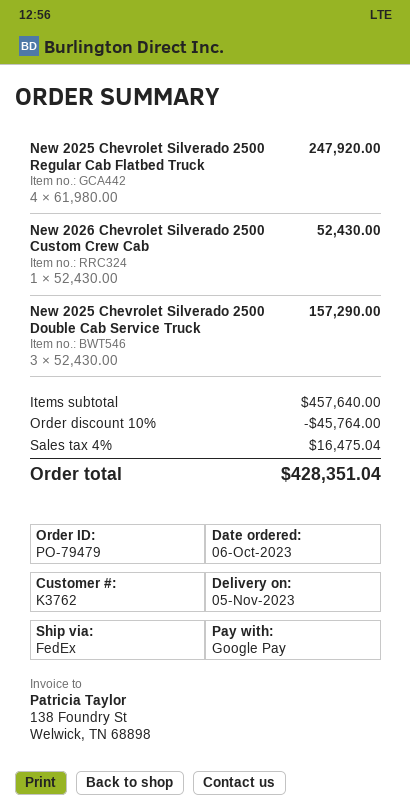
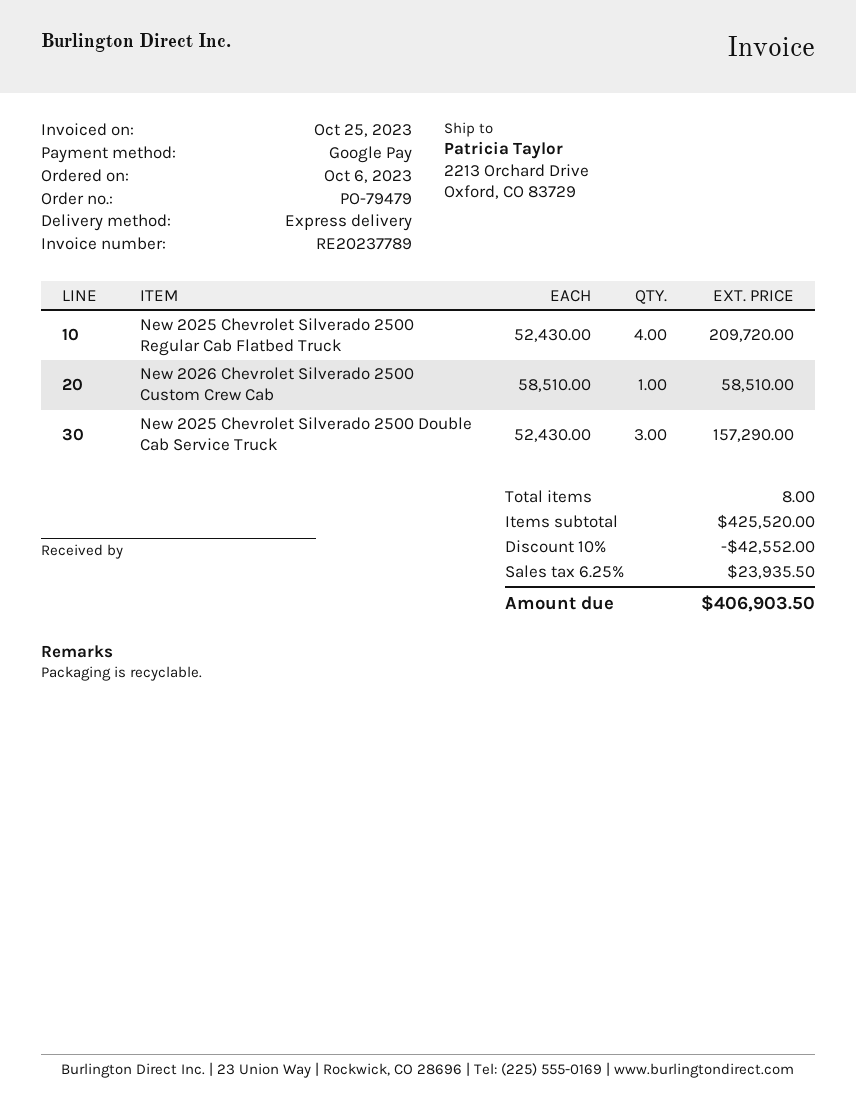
shipping method: FedEx -> express
New 2025 Chevrolet Silverado 2500 Regular Cab Flatbed Truck: 4 x 61980.00 = 247920.00 -> 4 x 52430.00 = 209720.00
New 2026 Chevrolet Silverado 2500 Custom Crew Cab: 1 x 52430.00 = 52430.00 -> 1 x 58510.00 = 58510.00
subtotal: 457640.00 -> 425520.00
discount: 10% = 45764.00 -> 10% = 42552.00
tax: 4% = 16475.04 -> 6.25% = 23935.50
total: 428351.04 -> 406903.50

